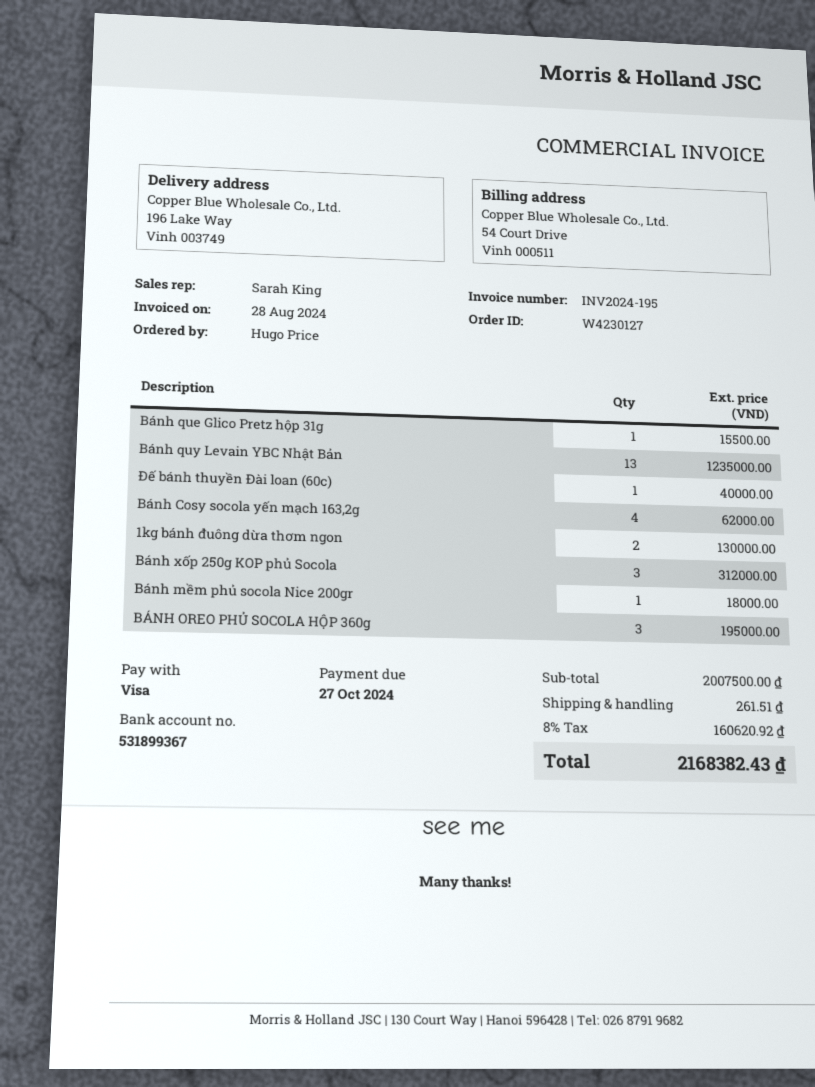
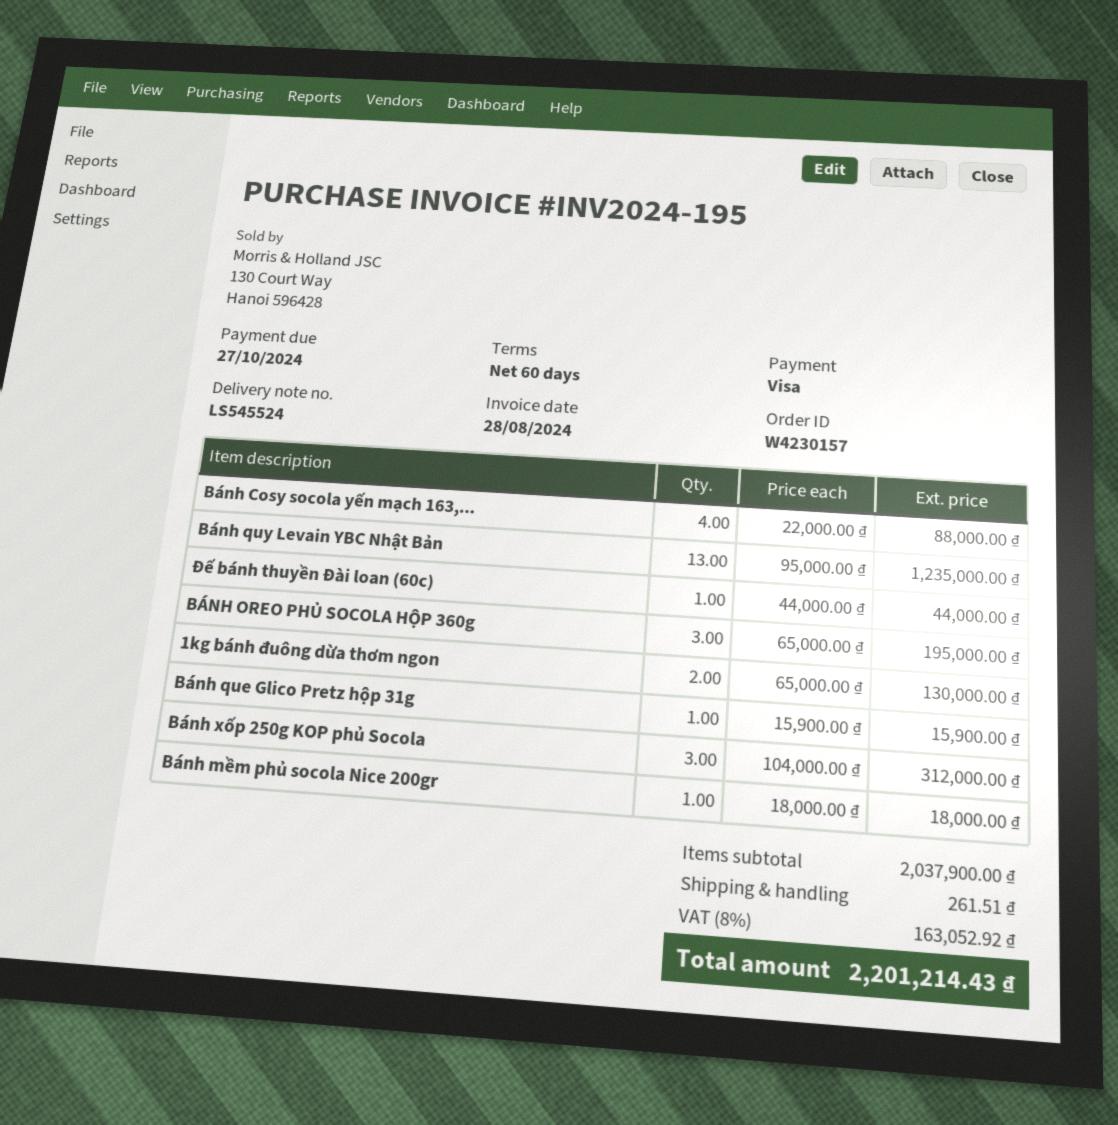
order number: W4230127 -> W4230157
Bánh que Glico Pretz hộp 31g: 1 for 15500.00 -> 1 for 15900.00
Đế bánh thuyền Đài loan (60c): 1 for 40000.00 -> 1 for 44000.00
Bánh Cosy socola yến mạch 163,2g: 4 for 62000.00 -> 4 for 88000.00
subtotal: 2007500.00 -> 2037900.00
tax: 8% = 160620.92 -> 8% = 163052.92
total: 2168382.43 -> 2201214.43

